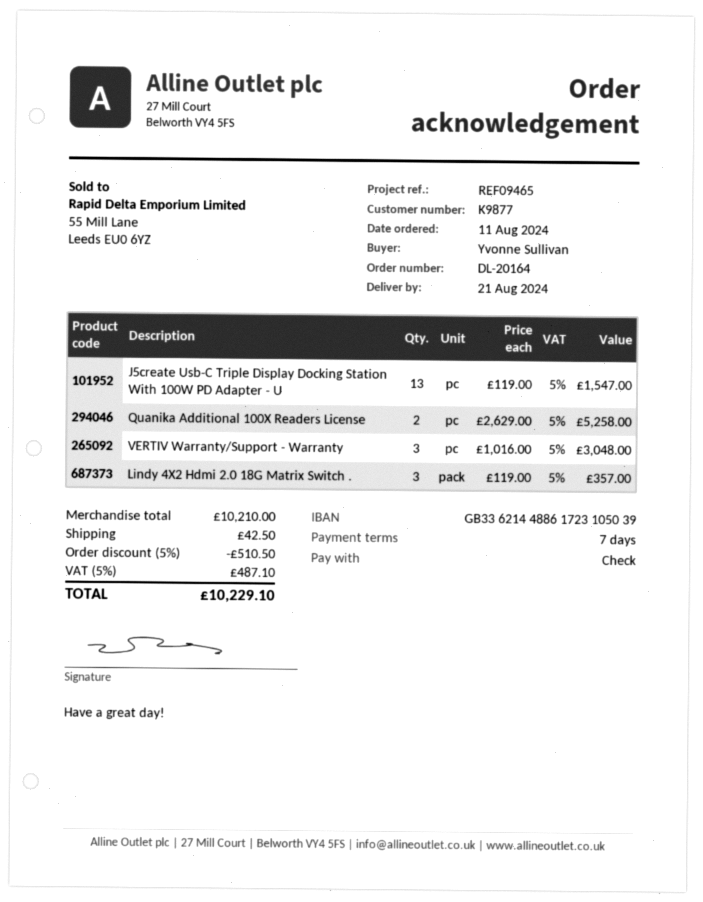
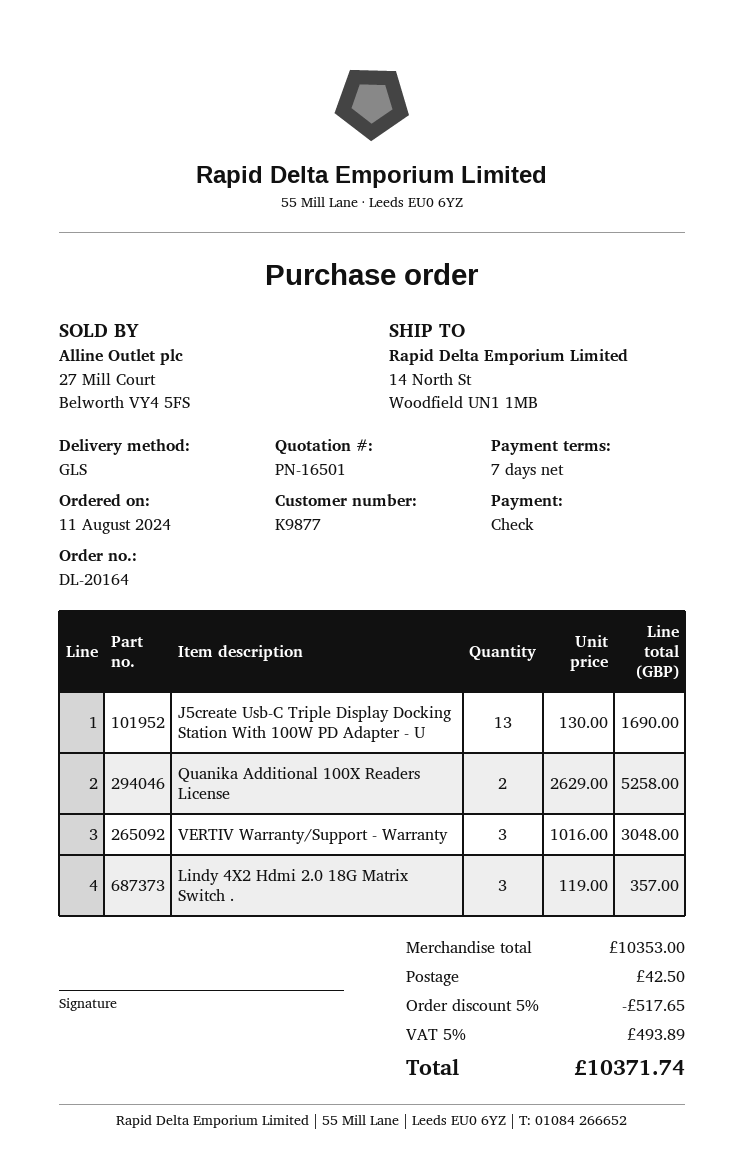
J5create Usb-C Triple Display Docking Station With 100W PD Adapter - U: 13 x 119.00 = 1547.00 -> 13 x 130.00 = 1690.00
subtotal: 10210.00 -> 10353.00
discount: 5% = 510.50 -> 5% = 517.65
tax: 5% = 487.10 -> 5% = 493.89
total: 10229.10 -> 10371.74

